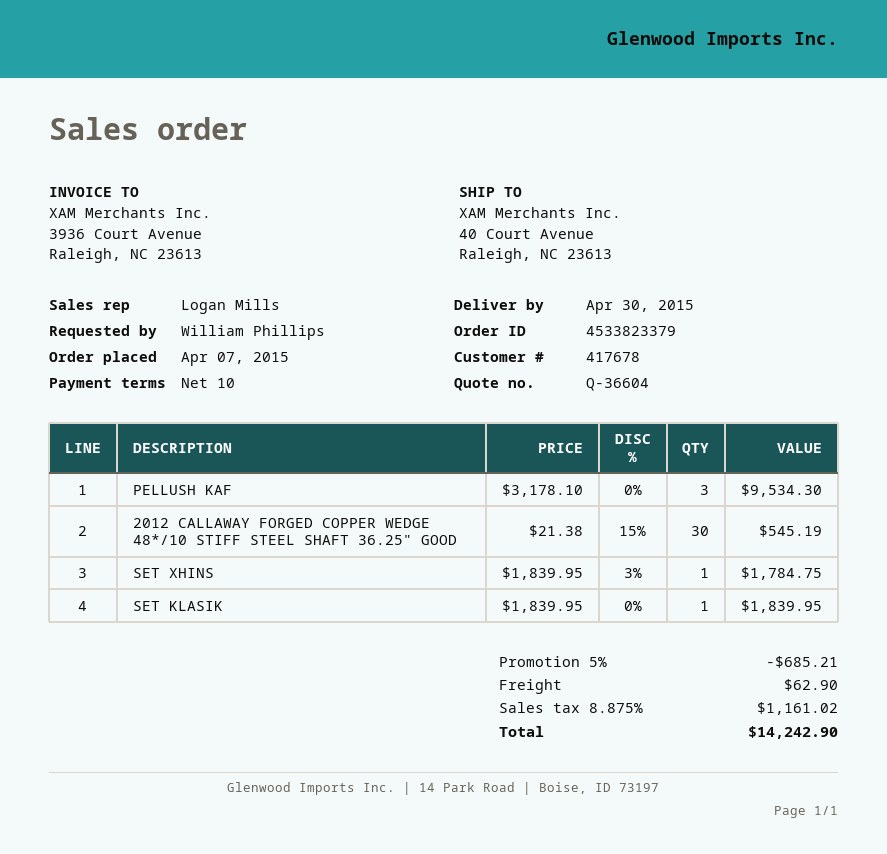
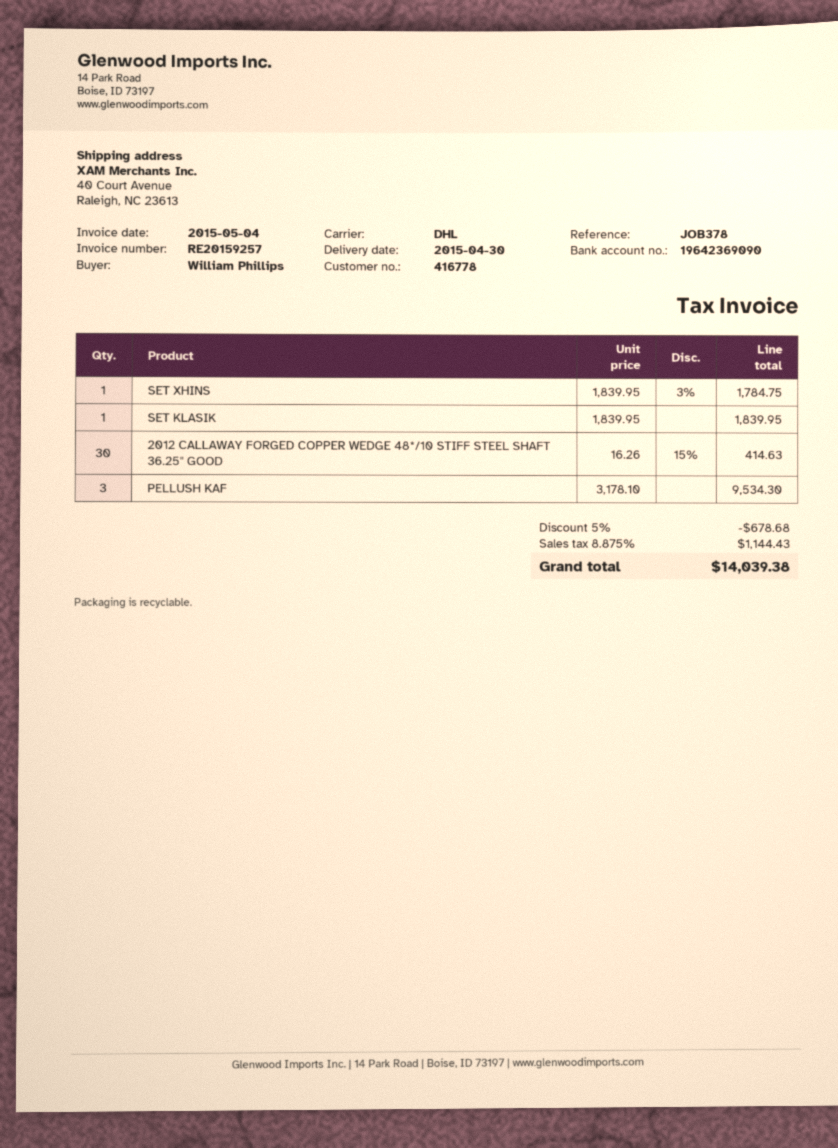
customer number: 417678 -> 416778
2012 CALLAWAY FORGED COPPER WEDGE 48*/10 STIFF STEEL SHAFT 36.25" GOOD: 30 x 21.38 - 15% = 545.19 -> 30 x 16.26 - 15% = 414.63
discount: 5% = 685.21 -> 5% = 678.68
shipping: 62.90 -> none
tax: 8.875% = 1161.02 -> 8.875% = 1144.43
total: 14242.90 -> 14039.38

